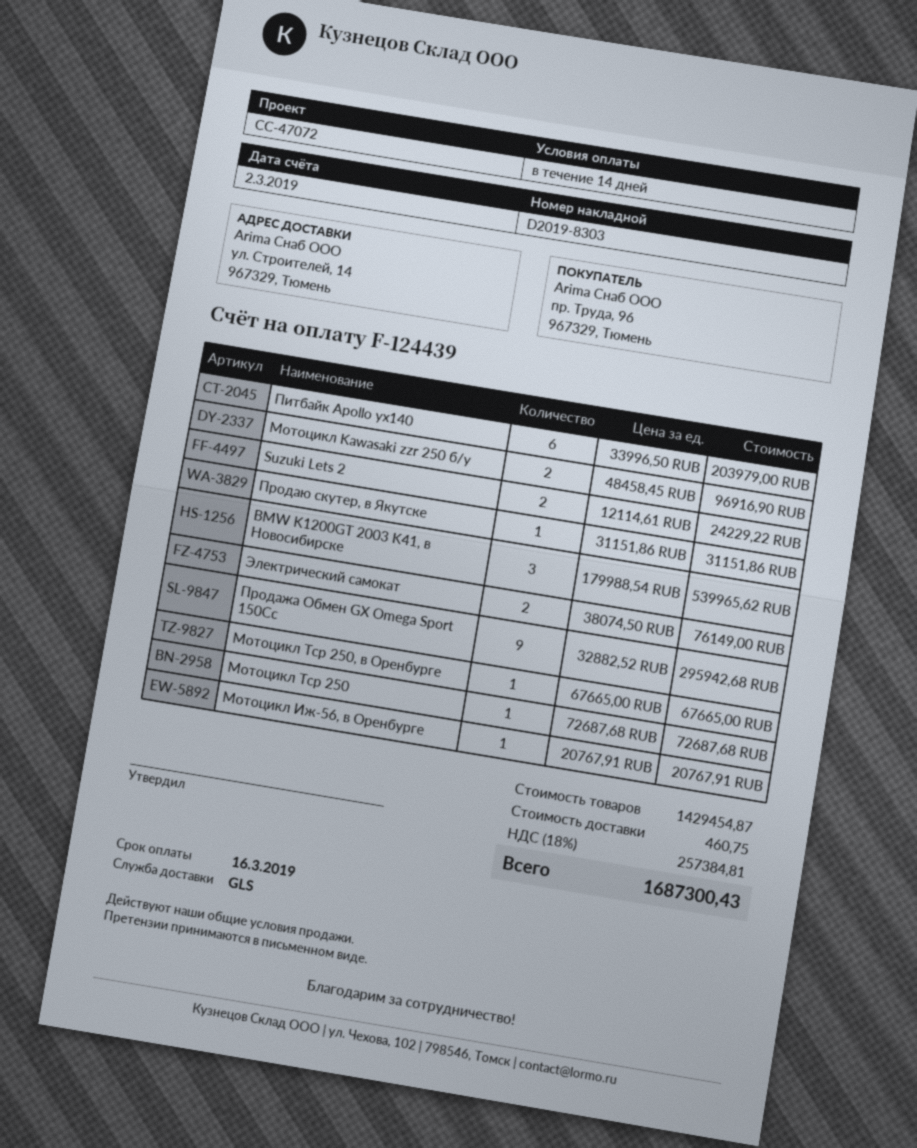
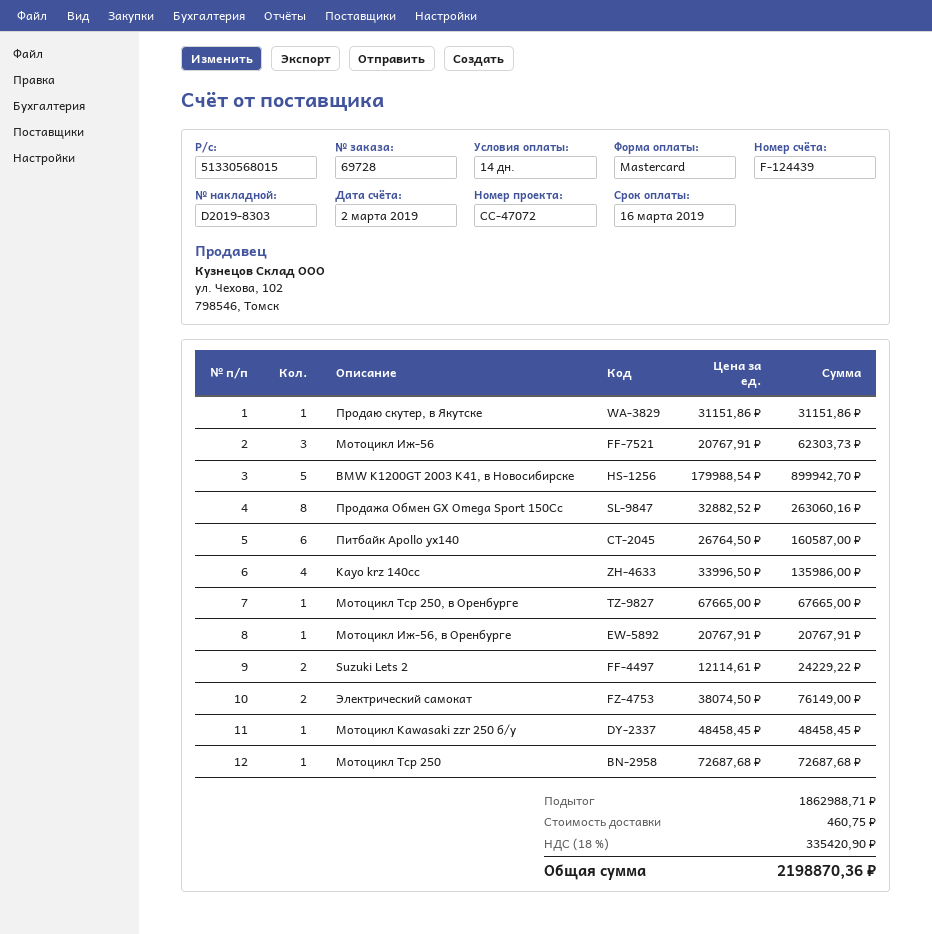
Питбайк Apollo yx140: 6 x 33996.50 = 203979.00 -> 6 x 26764.50 = 160587.00
Мотоцикл Kawasaki zzr 250 б/у: 2 x 48458.45 = 96916.90 -> 1 x 48458.45 = 48458.45
BMW K1200GT 2003 K41, в Новосибирске: 3 x 179988.54 = 539965.62 -> 5 x 179988.54 = 899942.70
Продажа Обмен GX Omega Sport 150Cc: 9 x 32882.52 = 295942.68 -> 8 x 32882.52 = 263060.16
Мотоцикл Иж-56: none -> 3 x 20767.91 = 62303.73
Kayo krz 140cc: none -> 4 x 33996.50 = 135986.00
subtotal: 1429454.87 -> 1862988.71
tax: 18% = 257384.81 -> 18% = 335420.90
total: 1687300.43 -> 2198870.36

